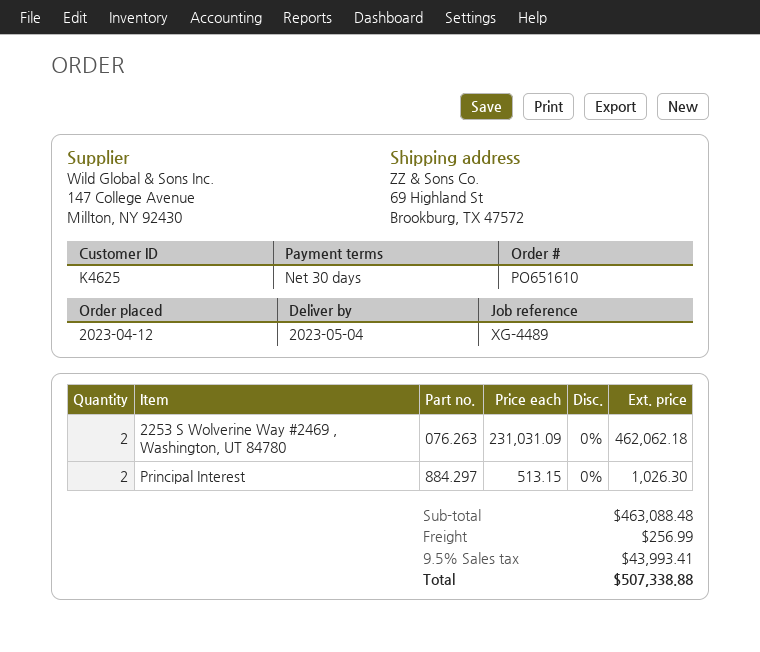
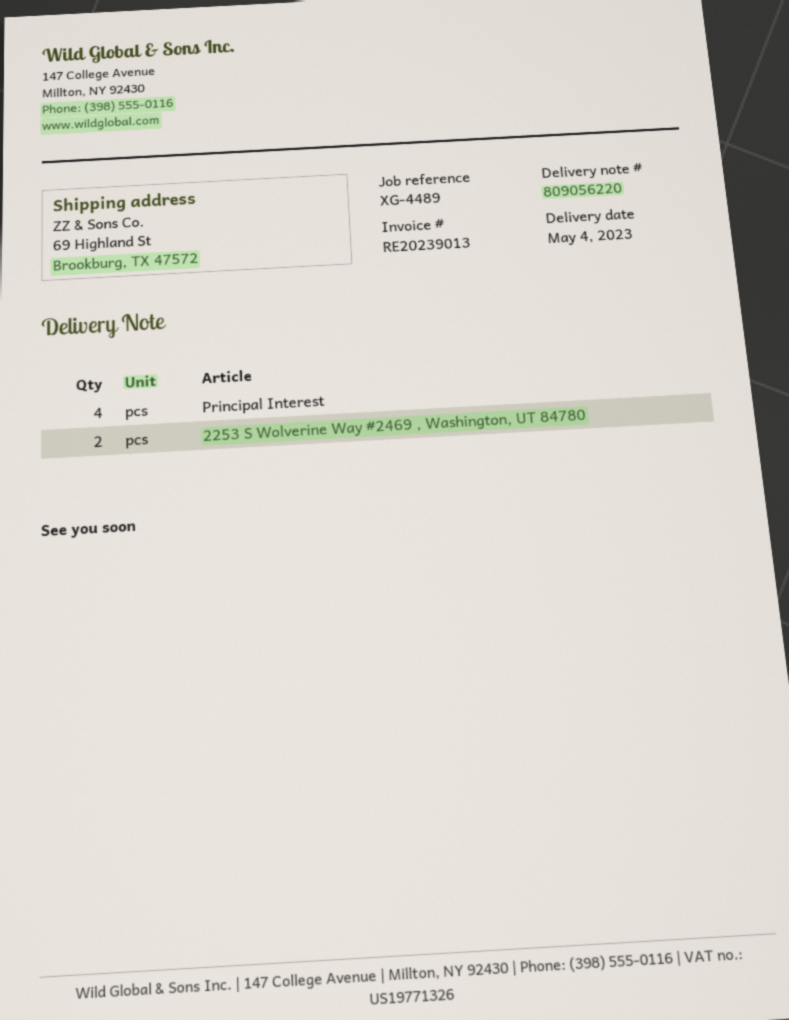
Principal Interest: 2 -> 4

